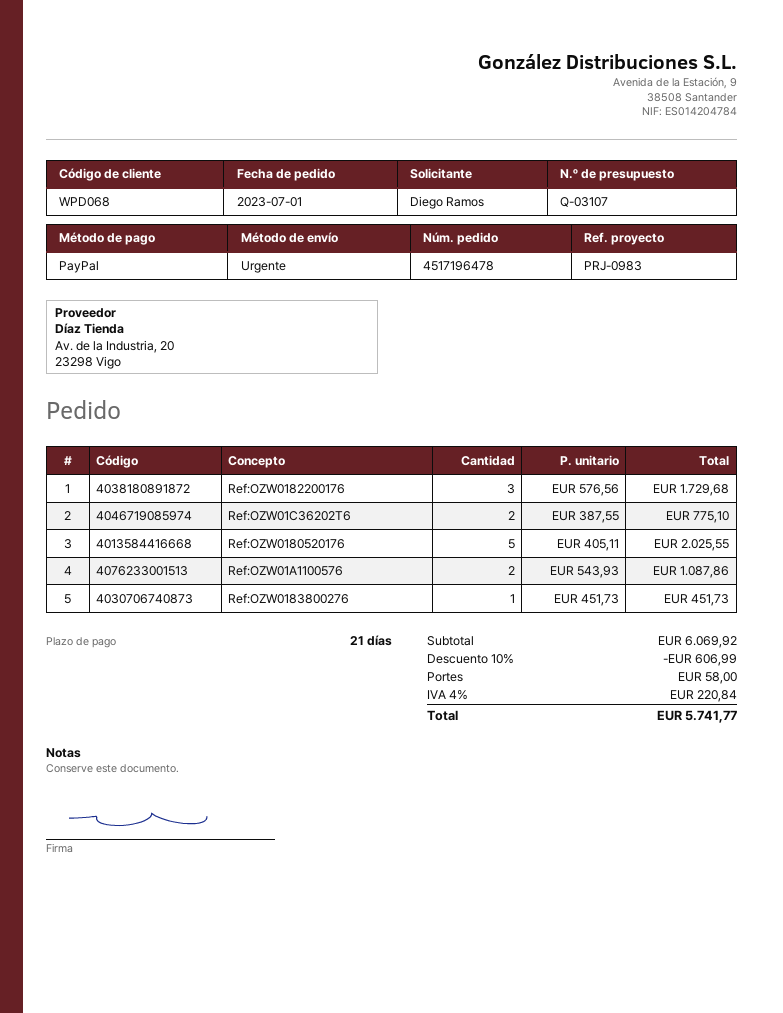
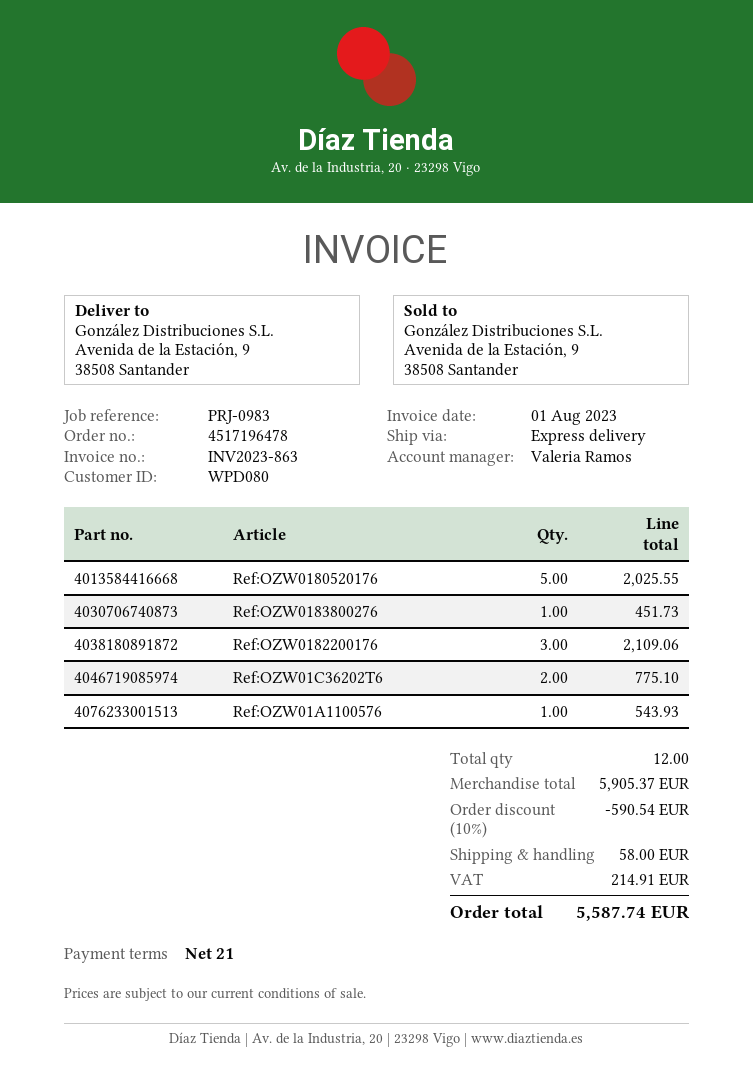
customer number: WPD068 -> WPD080
Ref:OZW0182200176: 3 for 1729.68 -> 3 for 2109.06
Ref:OZW01A1100576: 2 for 1087.86 -> 1 for 543.93
subtotal: 6069.92 -> 5905.37
discount: 10% = 606.99 -> 10% = 590.54
tax: 220.84 -> 214.91
total: 5741.77 -> 5587.74

